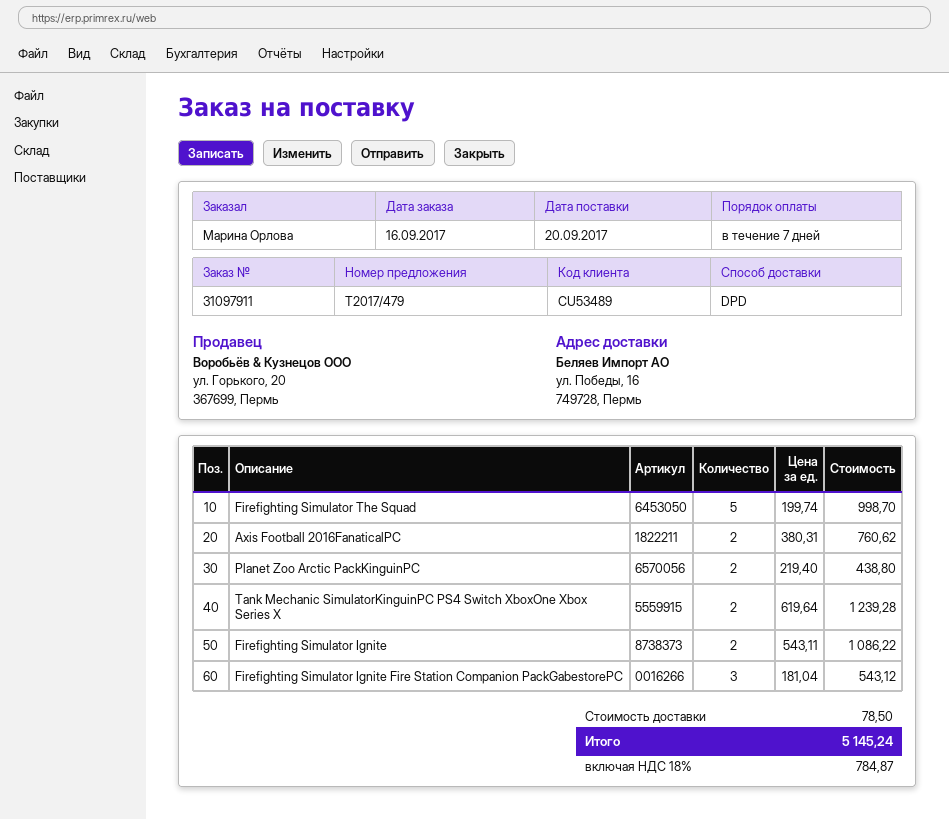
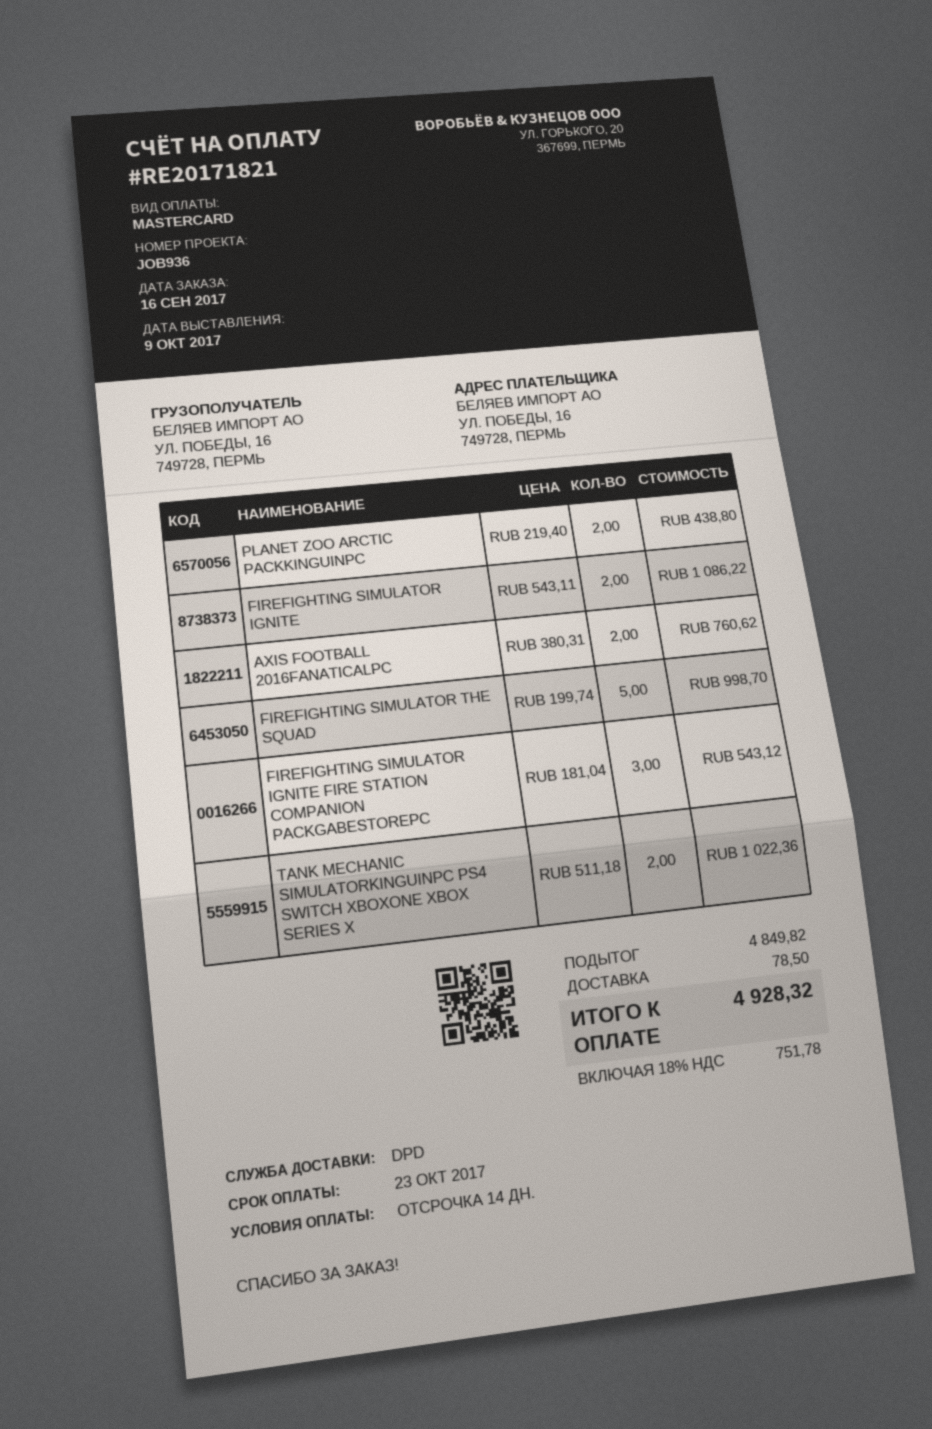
payment terms: 7 days -> 14 days
Tank Mechanic SimulatorKinguinPC PS4 Switch XboxOne Xbox Series X: 2 x 619.64 = 1239.28 -> 2 x 511.18 = 1022.36
tax: 18% = 784.87 -> 18% = 751.78
total: 5145.24 -> 4928.32

